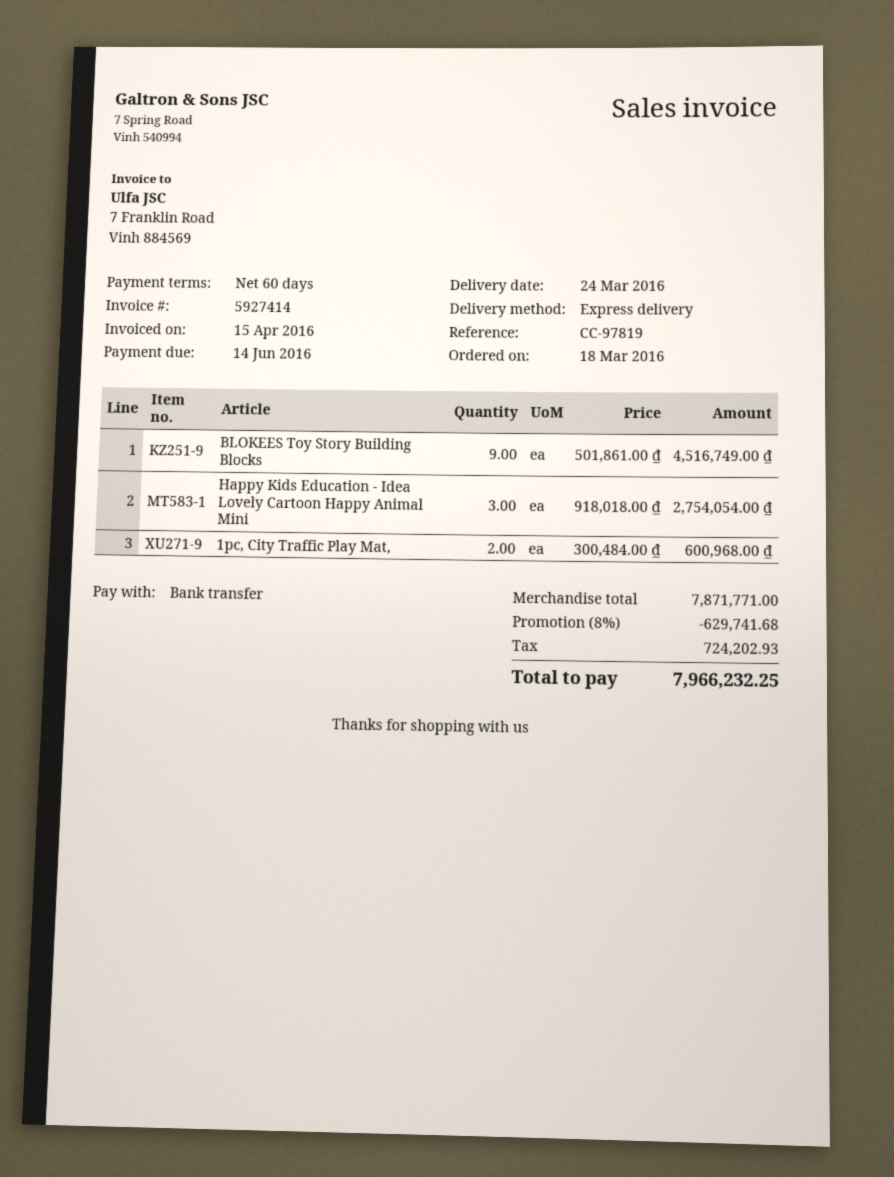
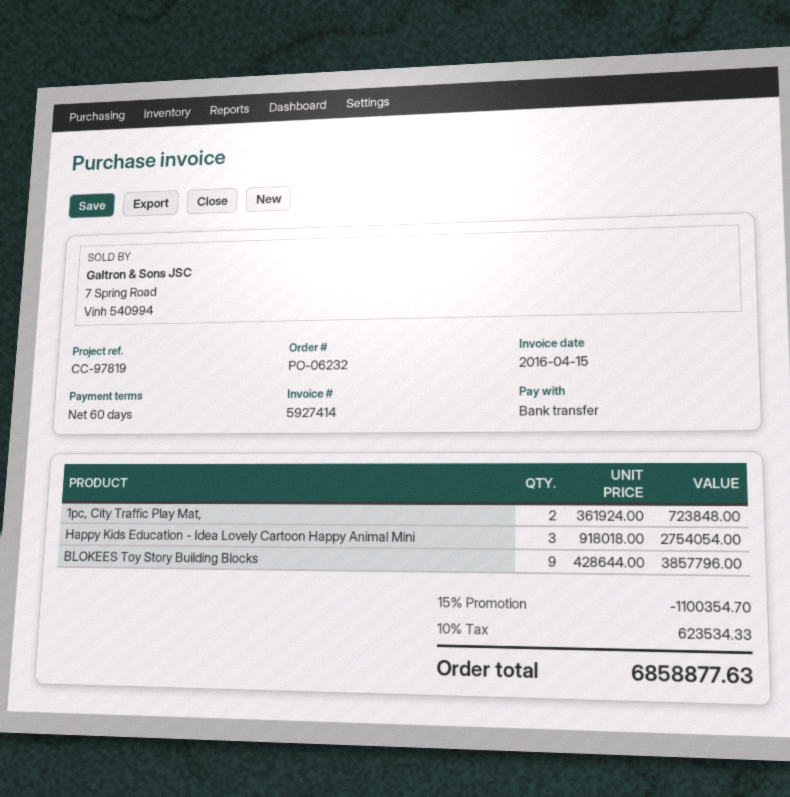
BLOKEES Toy Story Building Blocks: 9 x 501861.00 = 4516749.00 -> 9 x 428644.00 = 3857796.00
1pc, City Traffic Play Mat,: 2 x 300484.00 = 600968.00 -> 2 x 361924.00 = 723848.00
discount: 8% = 629741.68 -> 15% = 1100354.70
tax: 724202.93 -> 623534.33
total: 7966232.25 -> 6858877.63

